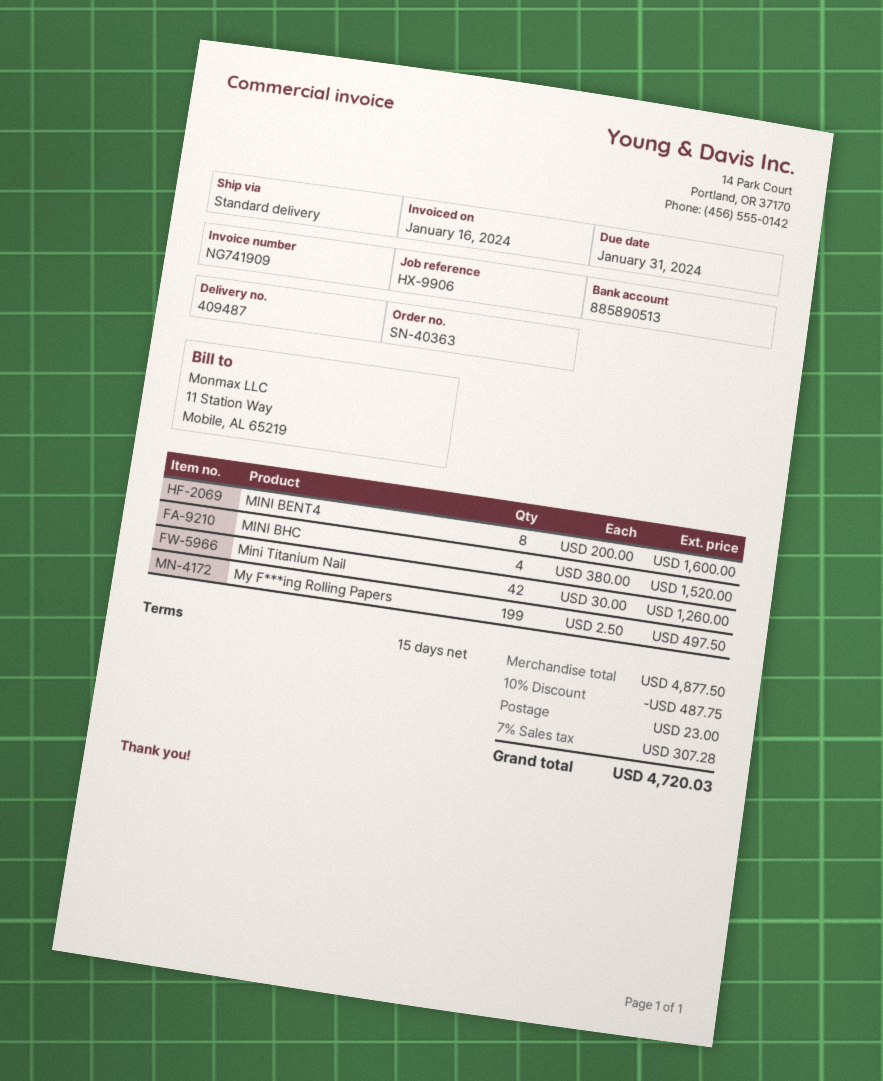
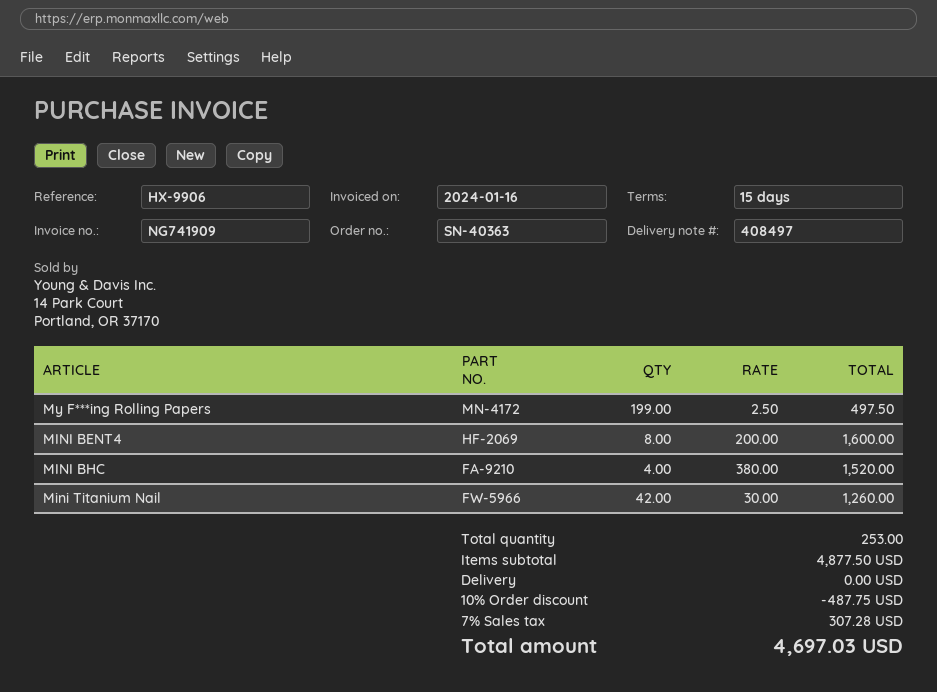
delivery note number: 409487 -> 408497
shipping: 23.00 -> 0.00
total: 4720.03 -> 4697.03

